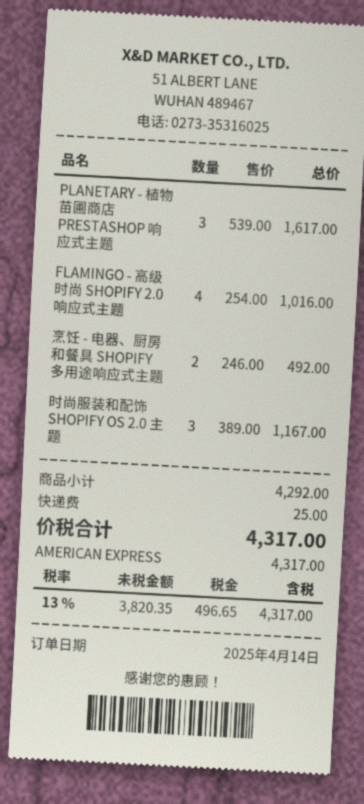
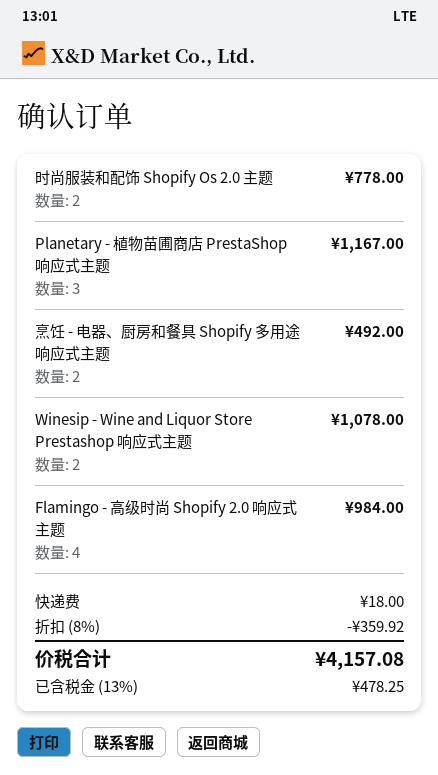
PLANETARY - 植物苗圃商店 PRESTASHOP 响应式主题: 3 for 1617.00 -> 3 for 1167.00
FLAMINGO - 高级时尚 SHOPIFY 2.0 响应式主题: 4 for 1016.00 -> 4 for 984.00
时尚服装和配饰 SHOPIFY OS 2.0 主题: 3 for 1167.00 -> 2 for 778.00
Winesip - Wine and Liquor Store Prestashop 响应式主题: none -> 2 for 1078.00
discount: none -> 8% = 359.92
shipping: 25.00 -> 18.00
tax: 13% = 496.65 -> 13% = 478.25
total: 4317.00 -> 4157.08

